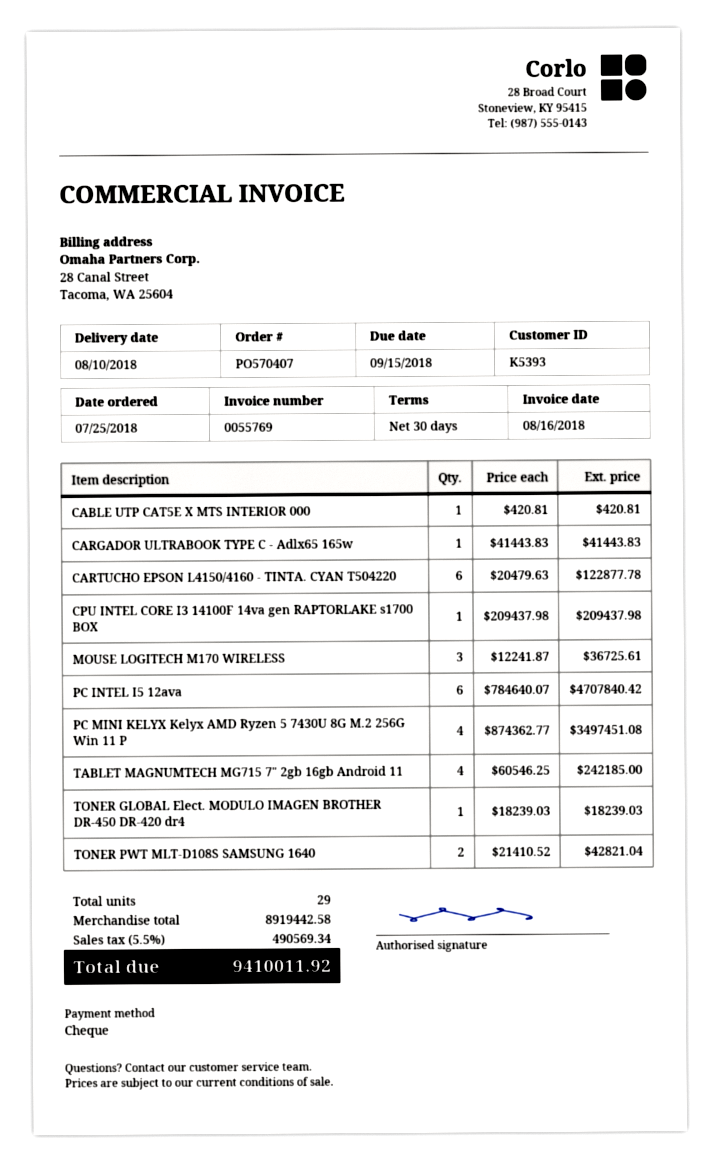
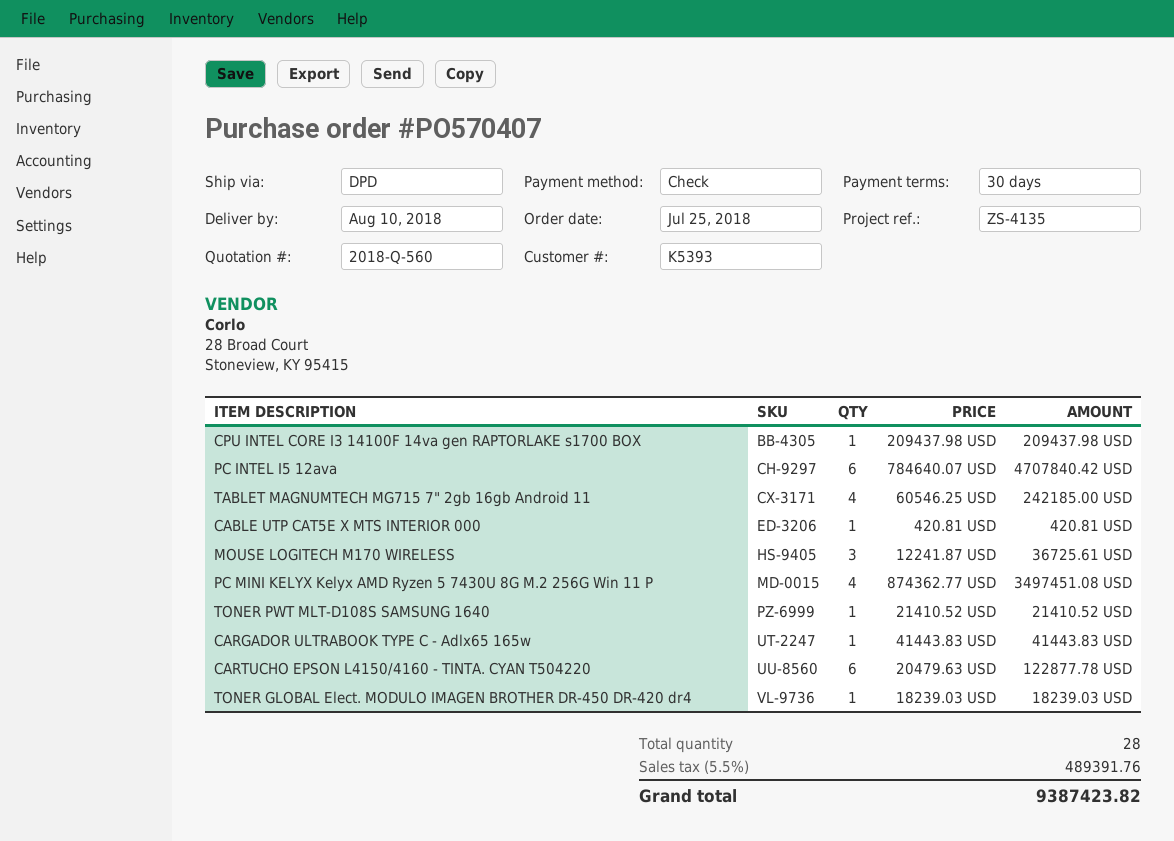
TONER PWT MLT-D108S SAMSUNG 1640: 2 x 21410.52 = 42821.04 -> 1 x 21410.52 = 21410.52
total quantity: 29 -> 28
tax: 5.5% = 490569.34 -> 5.5% = 489391.76
total: 9410011.92 -> 9387423.82

